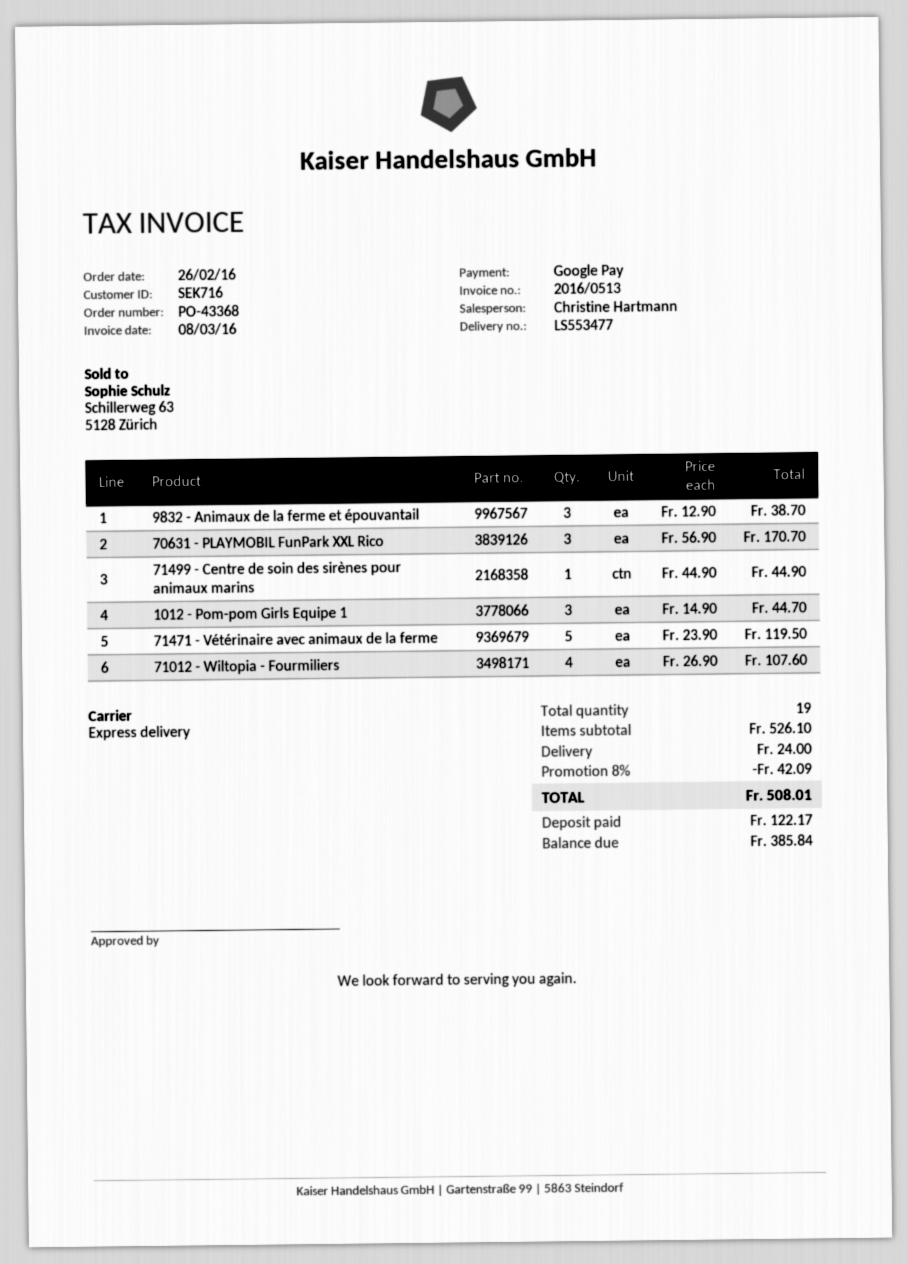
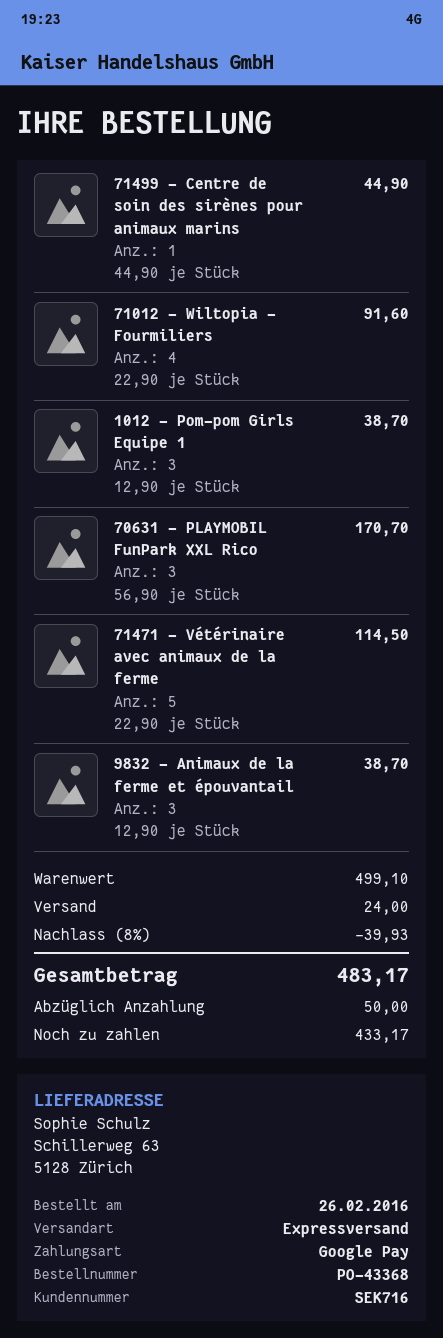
1012 - Pom-pom Girls Equipe 1: 3 x 14.90 = 44.70 -> 3 x 12.90 = 38.70
71471 - Vétérinaire avec animaux de la ferme: 5 x 23.90 = 119.50 -> 5 x 22.90 = 114.50
71012 - Wiltopia - Fourmiliers: 4 x 26.90 = 107.60 -> 4 x 22.90 = 91.60
subtotal: 526.10 -> 499.10
discount: 8% = 42.09 -> 8% = 39.93
total: 508.01 -> 483.17
deposit: 122.17 -> 50.00
balance: 385.84 -> 433.17

